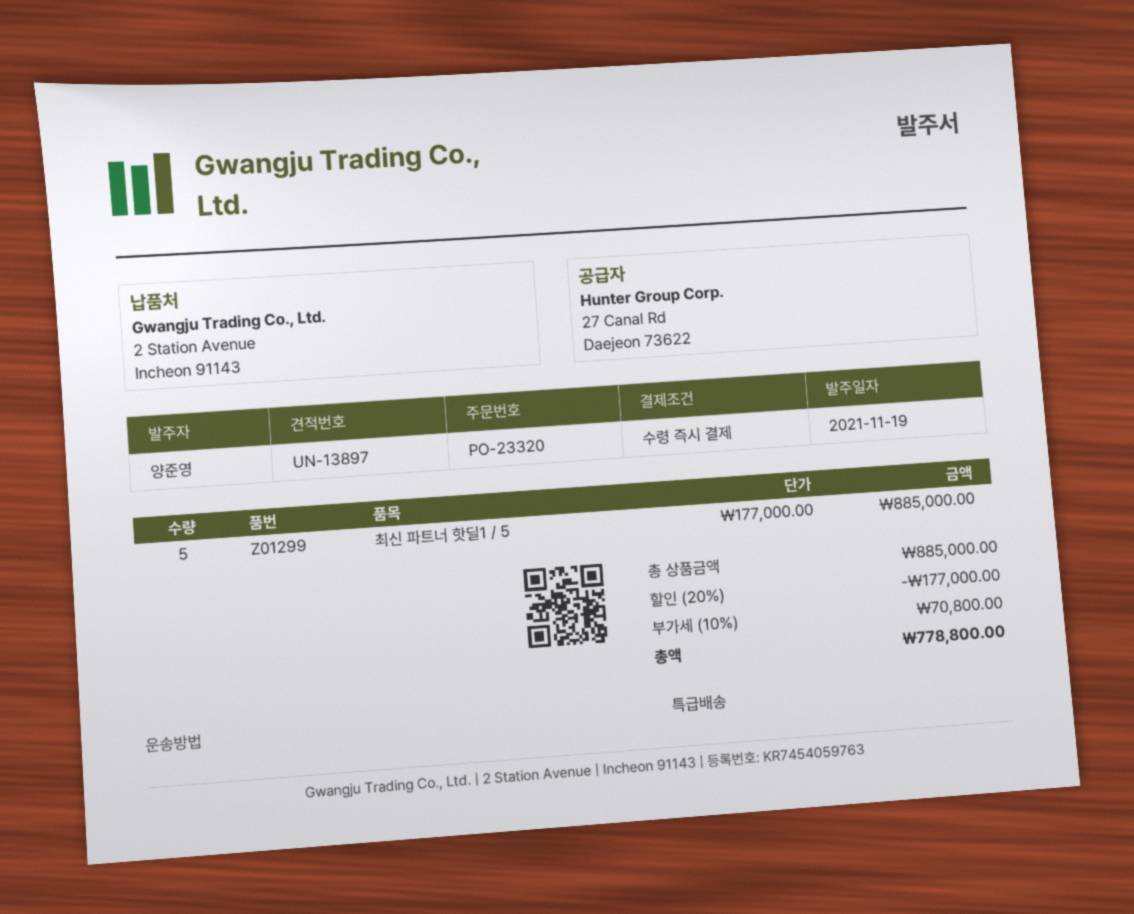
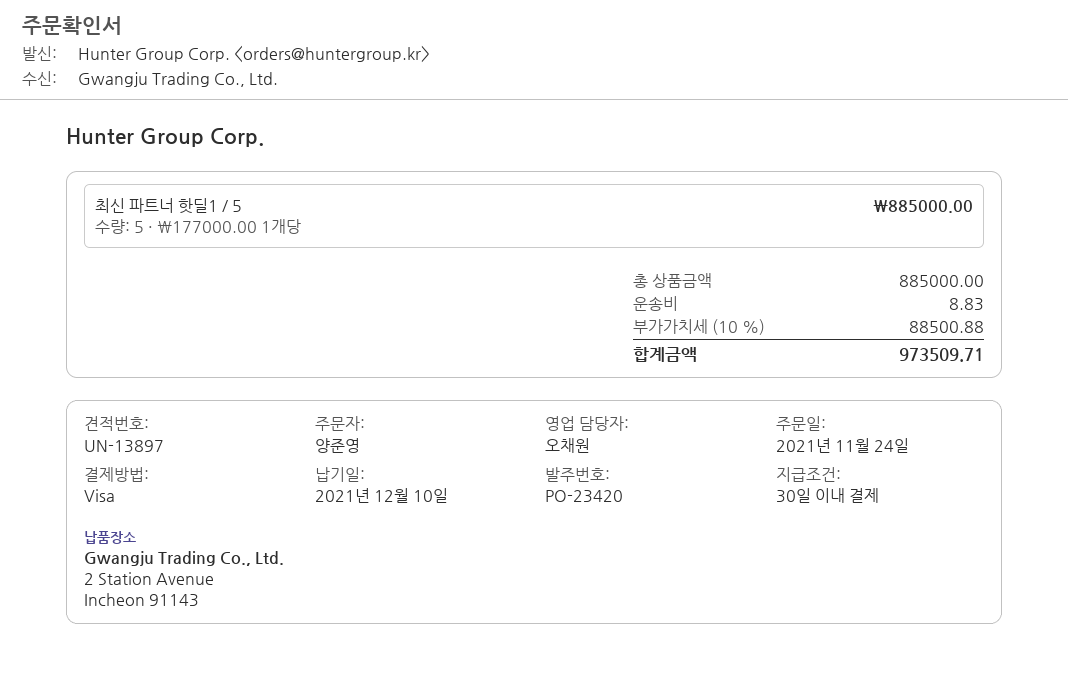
order number: PO-23320 -> PO-23420
order date: 2021-11-19 -> 2021-11-24
payment terms: on receipt -> 30 days
discount: 20% = 177000.00 -> none
shipping: none -> 8.83
tax: 10% = 70800.00 -> 10% = 88500.88
total: 778800.00 -> 973509.71

